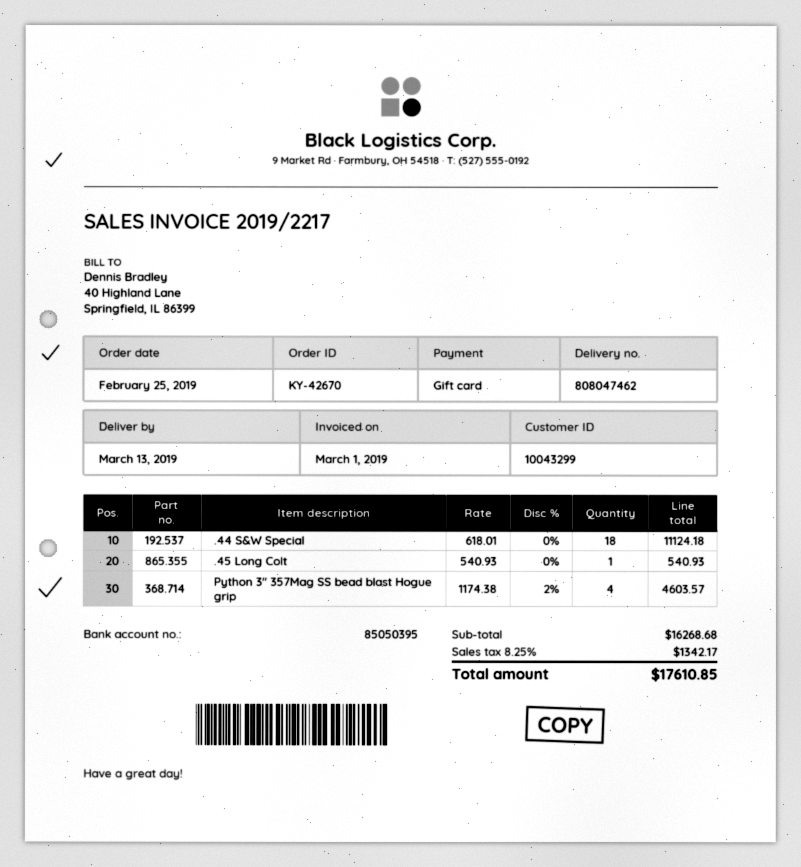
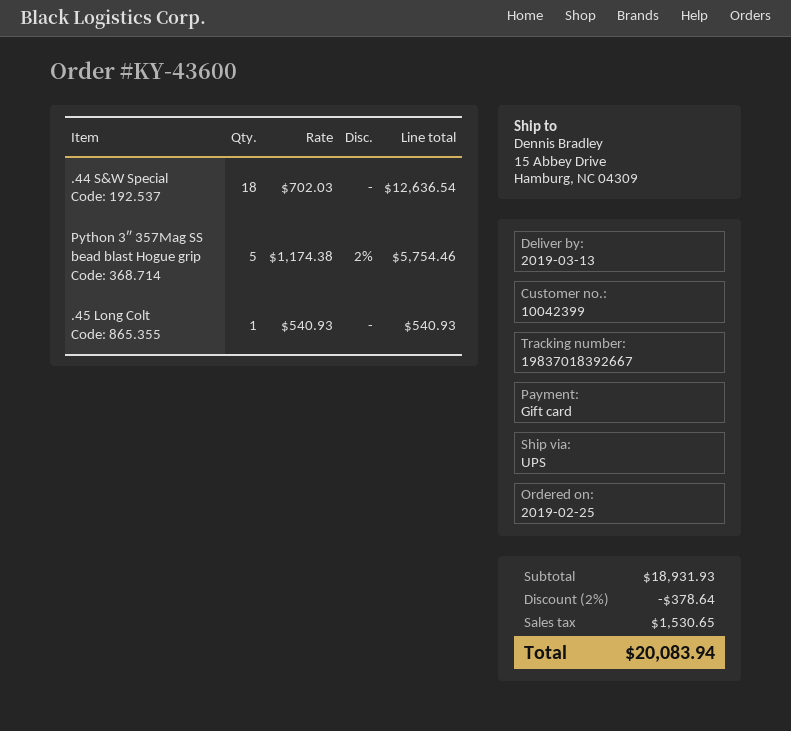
order number: KY-42670 -> KY-43600
customer number: 10043299 -> 10042399
.44 S&W Special: 18 x 618.01 = 11124.18 -> 18 x 702.03 = 12636.54
Python 3″ 357Mag SS bead blast Hogue grip: 4 x 1174.38 - 2% = 4603.57 -> 5 x 1174.38 - 2% = 5754.46
subtotal: 16268.68 -> 18931.93
discount: none -> 2% = 378.64
tax: 1342.17 -> 1530.65
total: 17610.85 -> 20083.94

